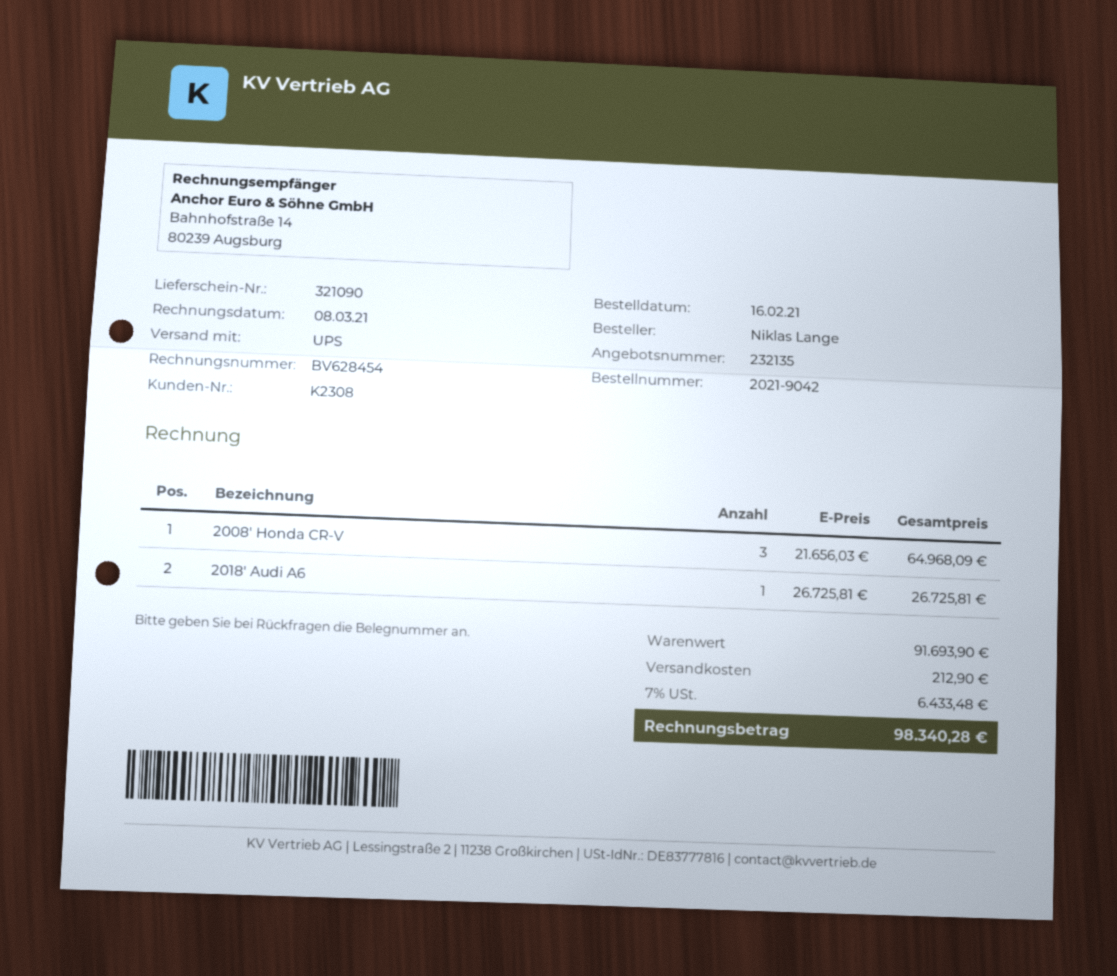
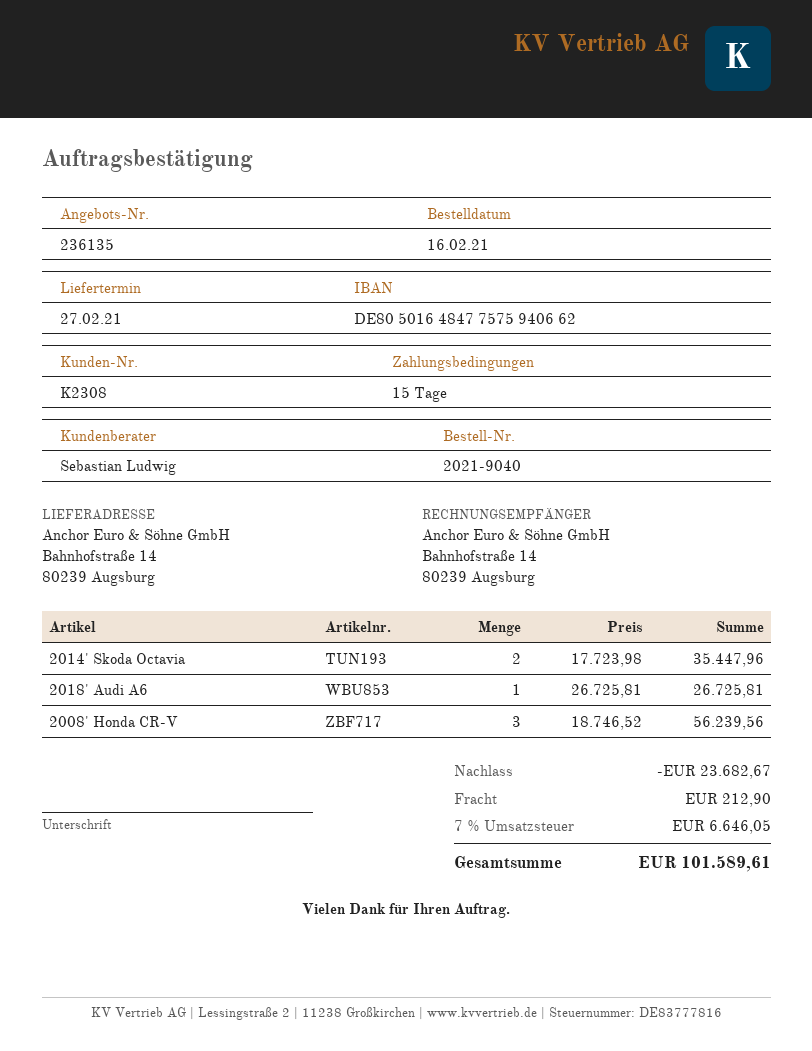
quote number: 232135 -> 236135
order number: 2021-9042 -> 2021-9040
2008' Honda CR-V: 3 x 21656.03 = 64968.09 -> 3 x 18746.52 = 56239.56
2014' Skoda Octavia: none -> 2 x 17723.98 = 35447.96
discount: none -> 23682.67
tax: 7% = 6433.48 -> 7% = 6646.05
total: 98340.28 -> 101589.61

